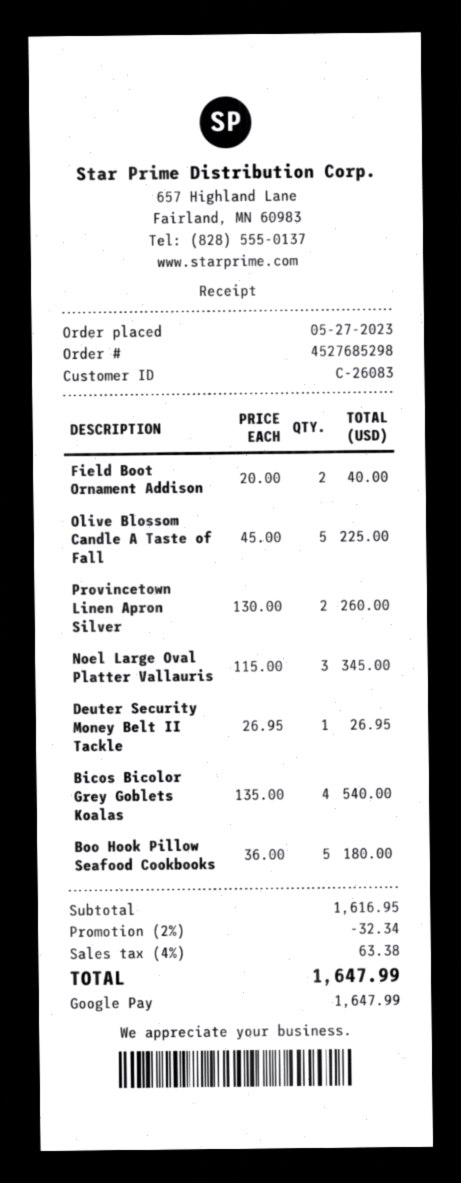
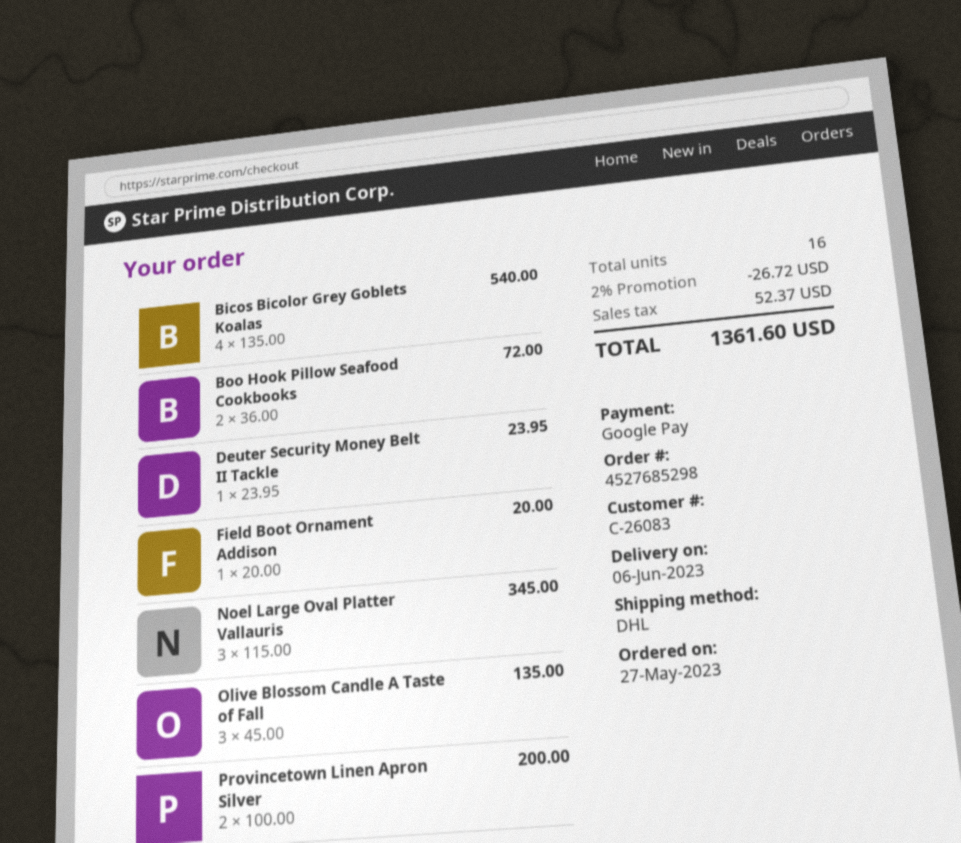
Field Boot Ornament Addison: 2 x 20.00 = 40.00 -> 1 x 20.00 = 20.00
Olive Blossom Candle A Taste of Fall: 5 x 45.00 = 225.00 -> 3 x 45.00 = 135.00
Provincetown Linen Apron Silver: 2 x 130.00 = 260.00 -> 2 x 100.00 = 200.00
Deuter Security Money Belt II Tackle: 1 x 26.95 = 26.95 -> 1 x 23.95 = 23.95
Boo Hook Pillow Seafood Cookbooks: 5 x 36.00 = 180.00 -> 2 x 36.00 = 72.00
discount: 2% = 32.34 -> 2% = 26.72
tax: 63.38 -> 52.37
total: 1647.99 -> 1361.60

